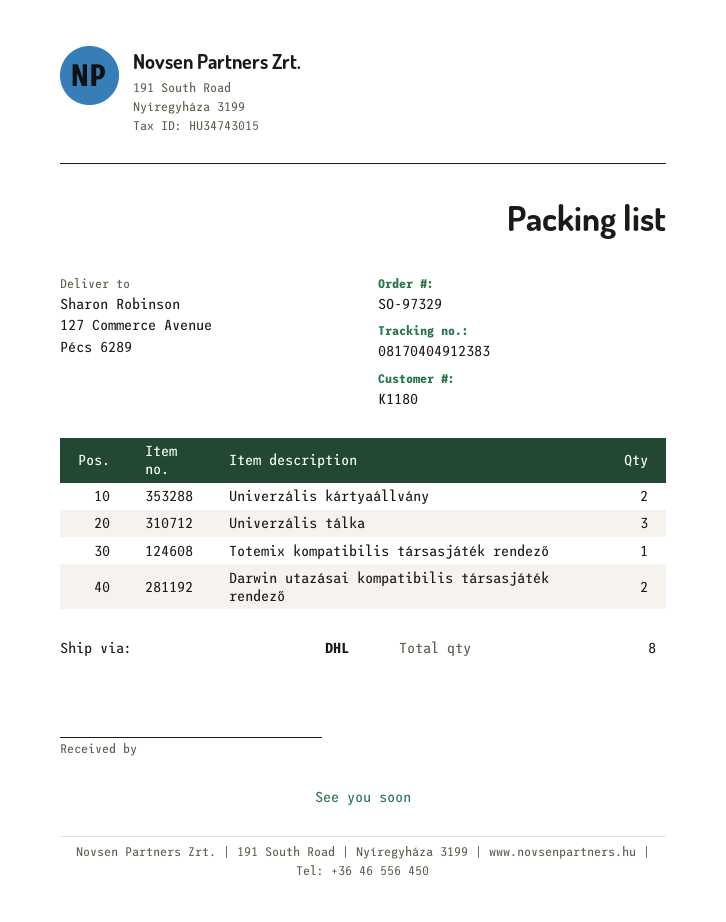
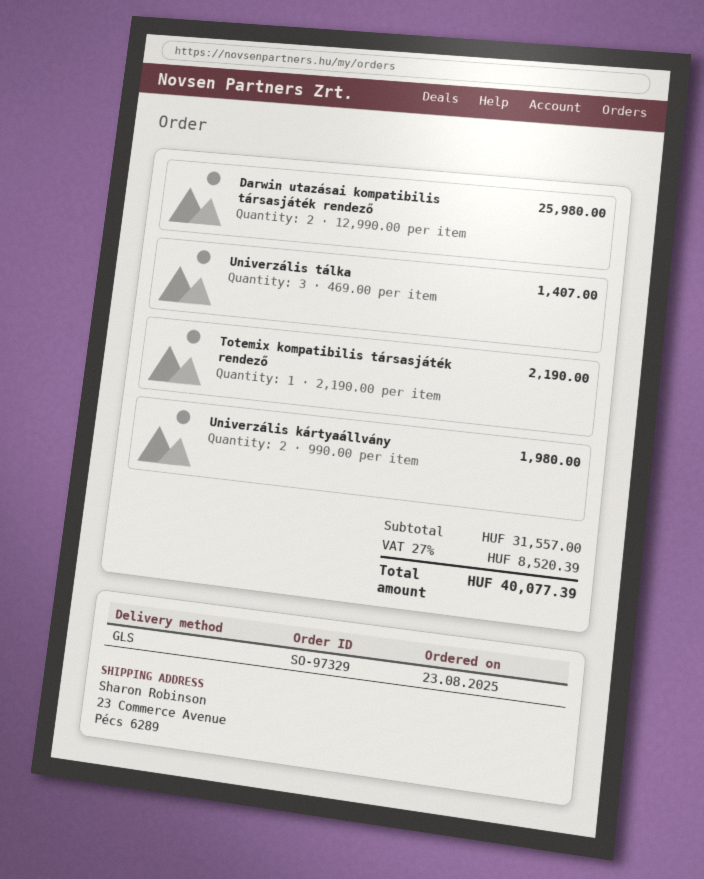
shipping method: DHL -> GLS
ship to: 127 Commerce Avenue, Pécs 6289 -> 23 Commerce Avenue, Pécs 6289

